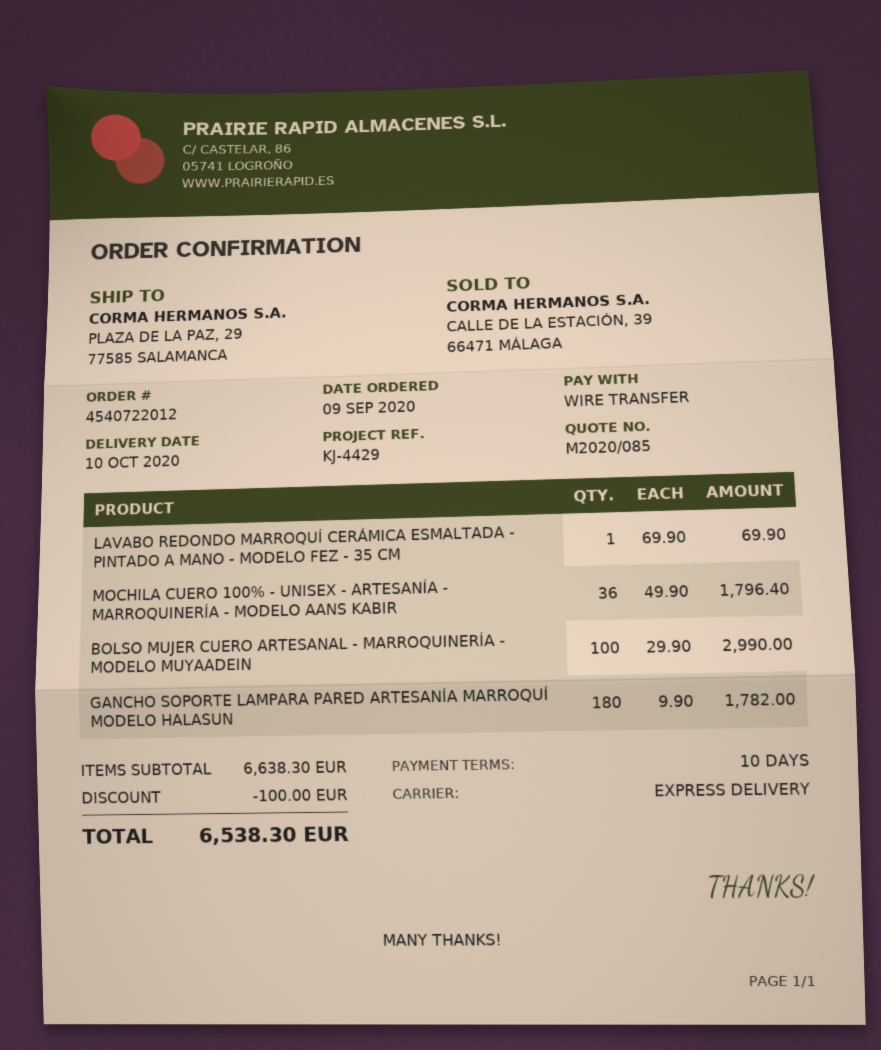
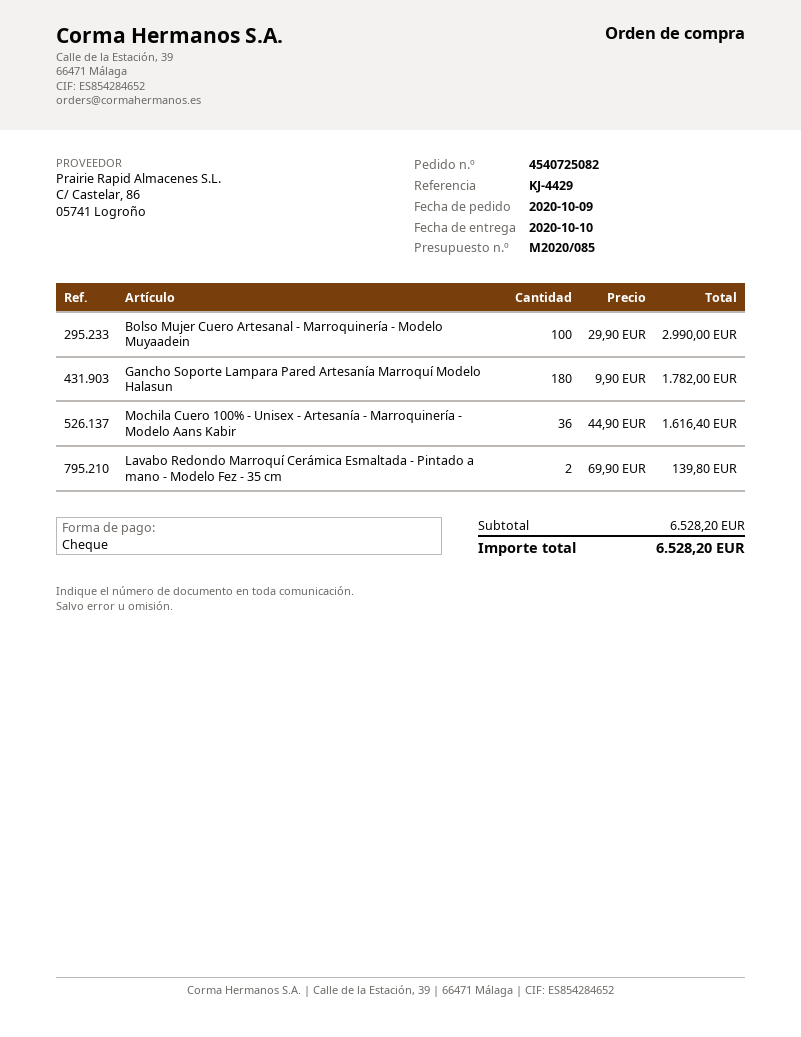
order number: 4540722012 -> 4540725082
order date: 2020-09-09 -> 2020-10-09
payment method: bank transfer -> cheque
LAVABO REDONDO MARROQUÍ CERÁMICA ESMALTADA - PINTADO A MANO - MODELO FEZ - 35 CM: 1 x 69.90 = 69.90 -> 2 x 69.90 = 139.80
MOCHILA CUERO 100% - UNISEX - ARTESANÍA - MARROQUINERÍA - MODELO AANS KABIR: 36 x 49.90 = 1796.40 -> 36 x 44.90 = 1616.40
subtotal: 6638.30 -> 6528.20
discount: 100.00 -> none
total: 6538.30 -> 6528.20

